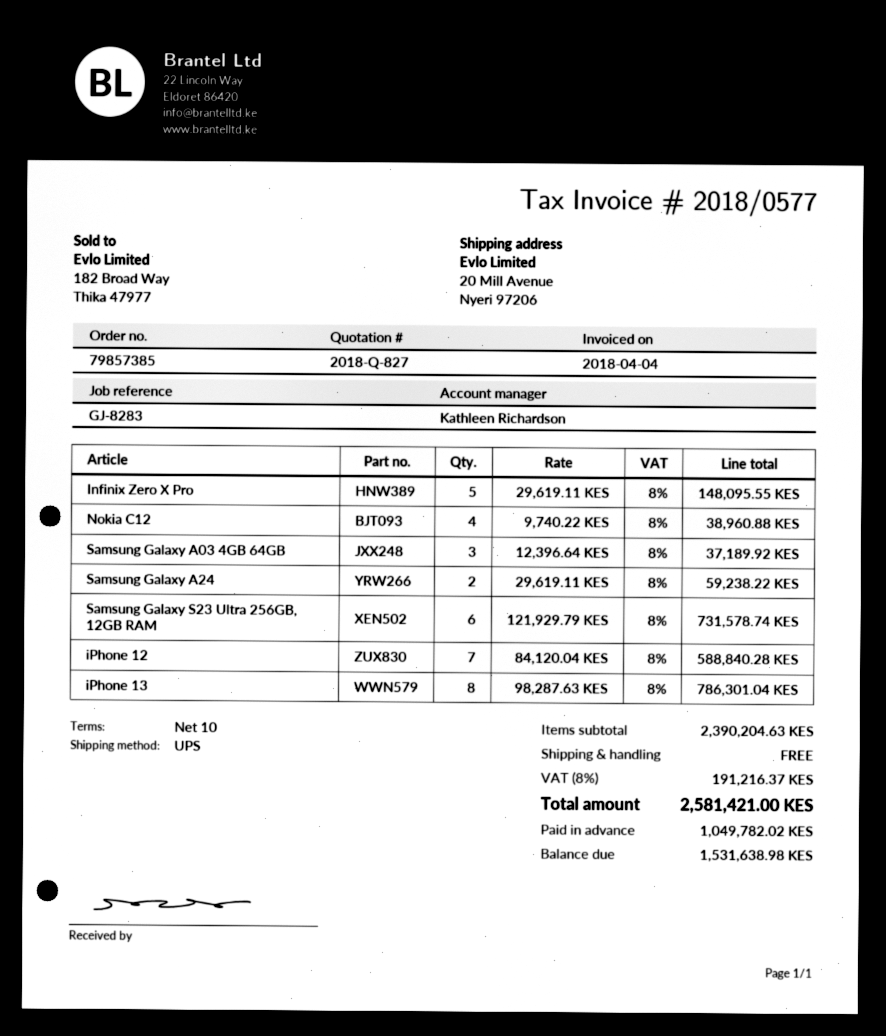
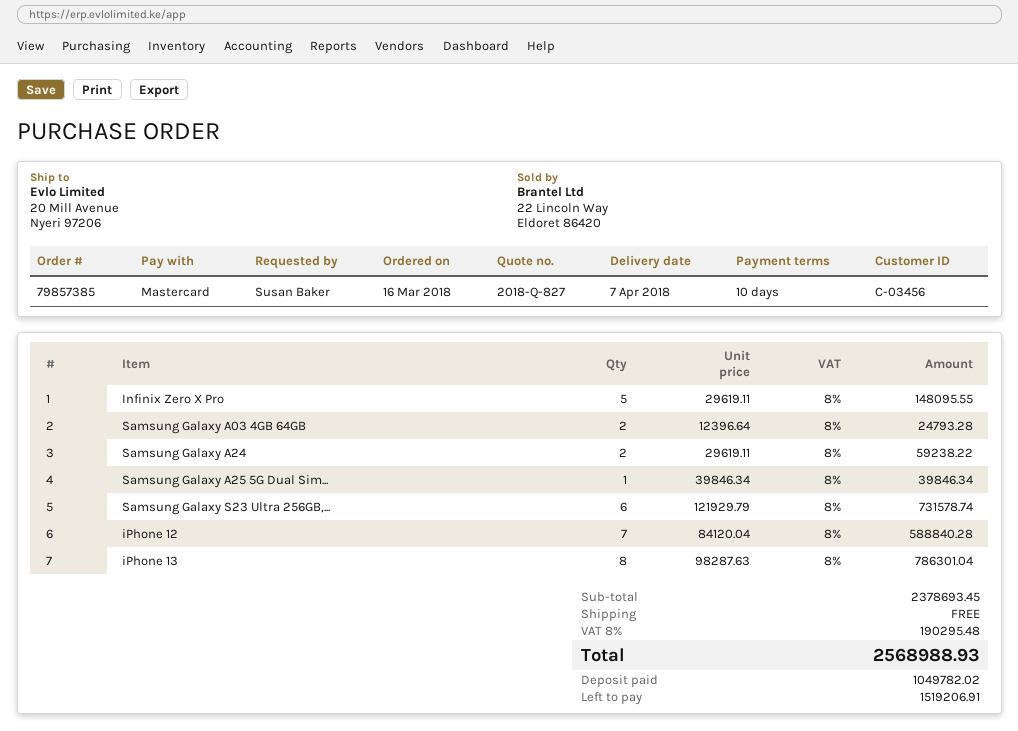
Nokia C12: 4 x 9740.22 = 38960.88 -> none
Samsung Galaxy A03 4GB 64GB: 3 x 12396.64 = 37189.92 -> 2 x 12396.64 = 24793.28
Samsung Galaxy A25 5G Dual Sim...: none -> 1 x 39846.34 = 39846.34
subtotal: 2390204.63 -> 2378693.45
tax: 8% = 191216.37 -> 8% = 190295.48
total: 2581421.00 -> 2568988.93
balance: 1531638.98 -> 1519206.91

